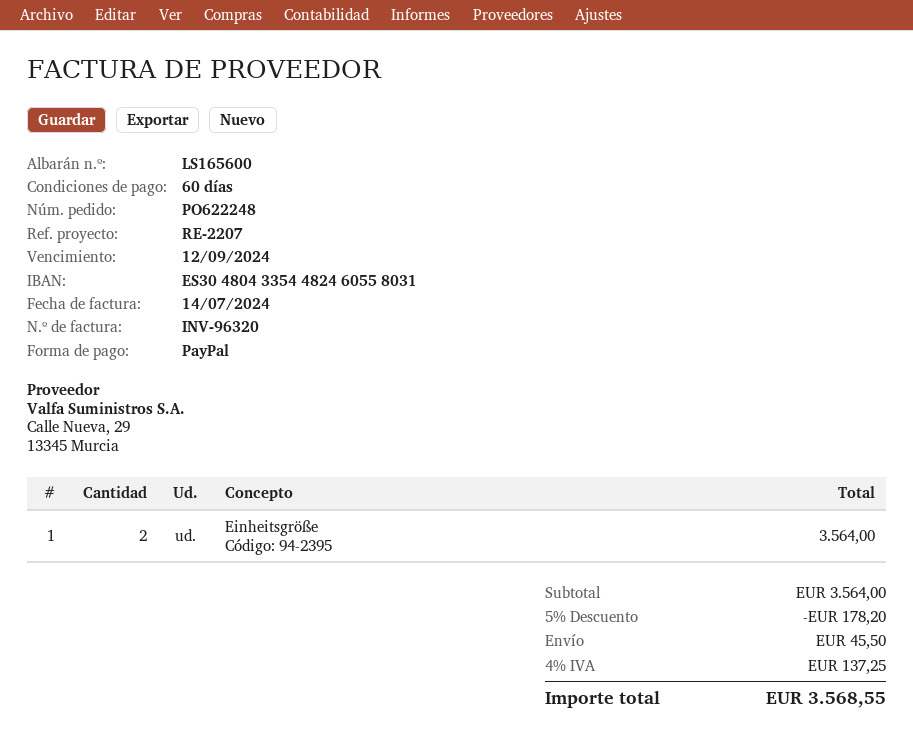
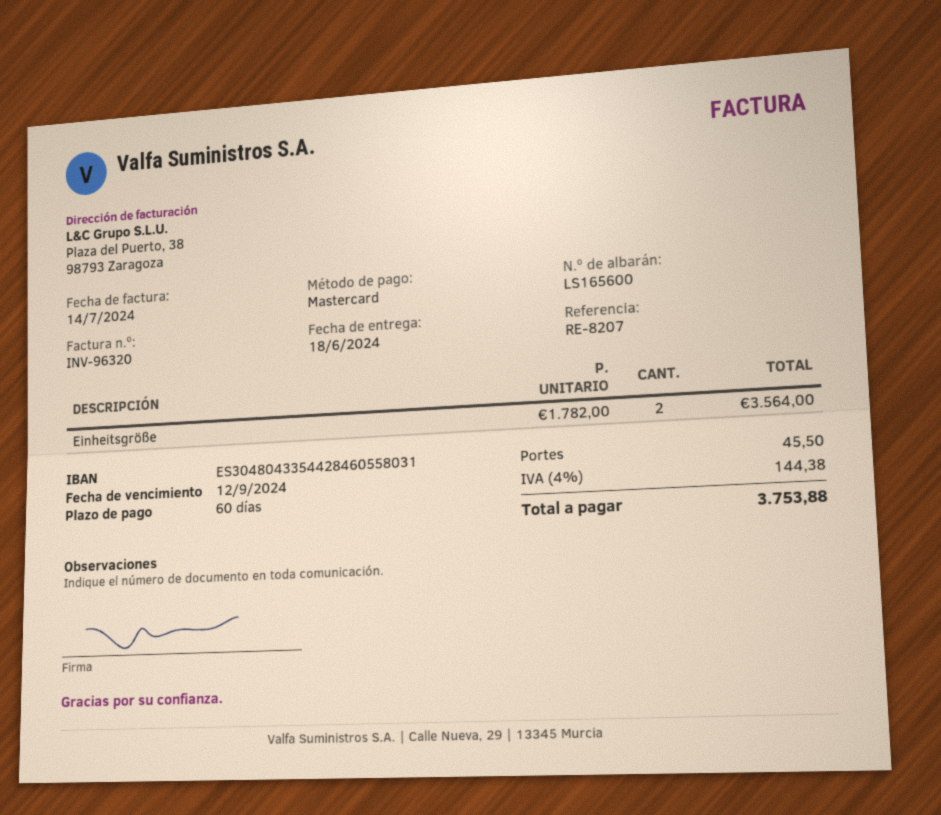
reference: RE-2207 -> RE-8207
payment method: PayPal -> Mastercard
bank account: ES3048043354482460558031 -> ES3048043354428460558031
discount: 5% = 178.20 -> none
tax: 4% = 137.25 -> 4% = 144.38
total: 3568.55 -> 3753.88

